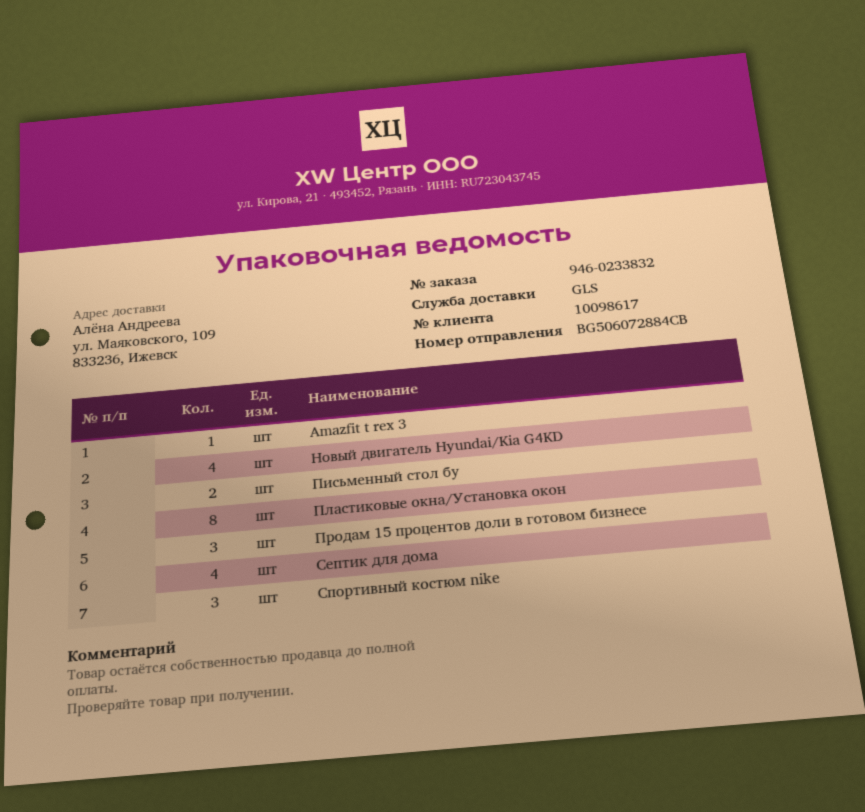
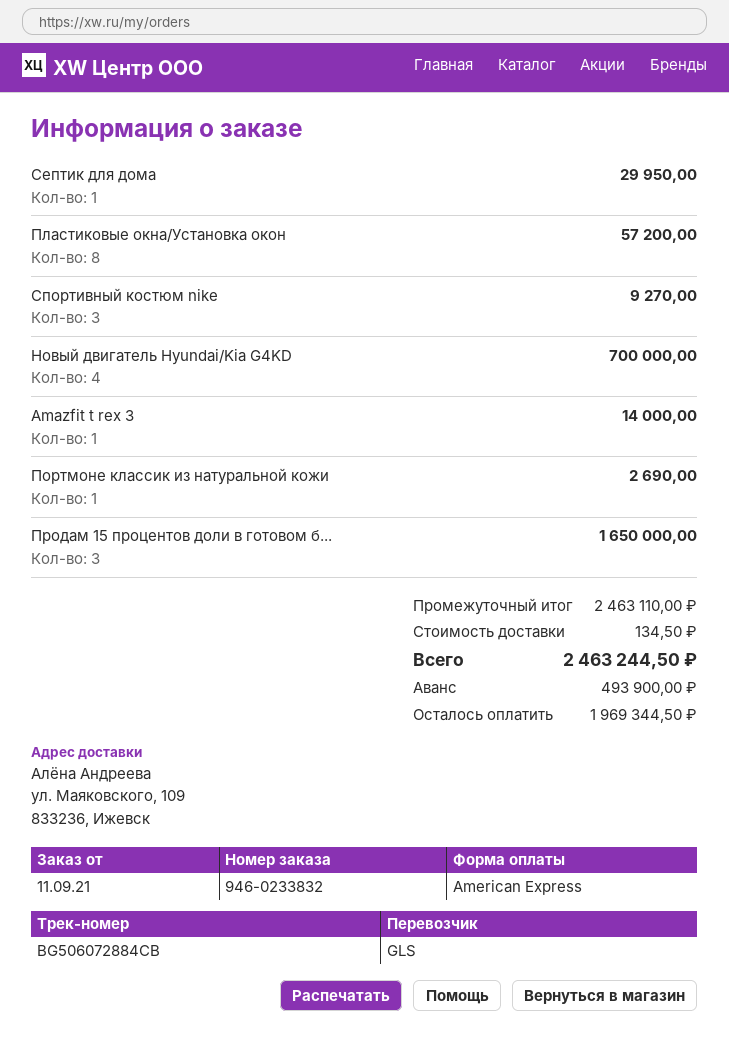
Письменный стол бу: 2 -> none
Септик для дома: 4 -> 1
Портмоне классик из натуральной кожи: none -> 1

